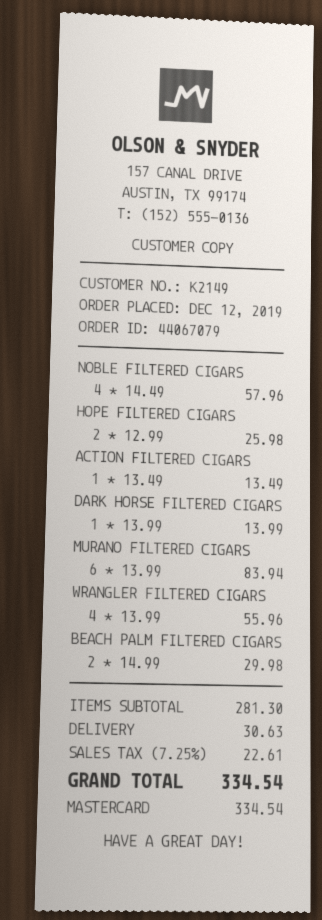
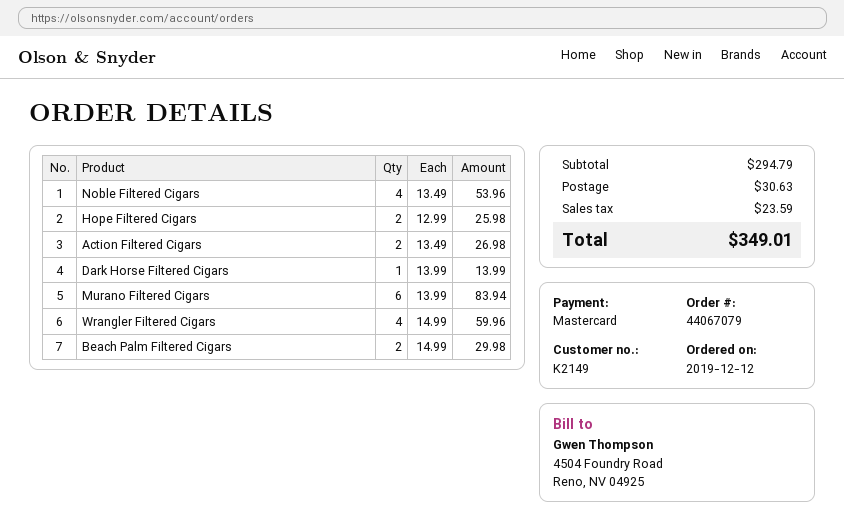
NOBLE FILTERED CIGARS: 4 x 14.49 = 57.96 -> 4 x 13.49 = 53.96
ACTION FILTERED CIGARS: 1 x 13.49 = 13.49 -> 2 x 13.49 = 26.98
WRANGLER FILTERED CIGARS: 4 x 13.99 = 55.96 -> 4 x 14.99 = 59.96
subtotal: 281.30 -> 294.79
tax: 22.61 -> 23.59
total: 334.54 -> 349.01

